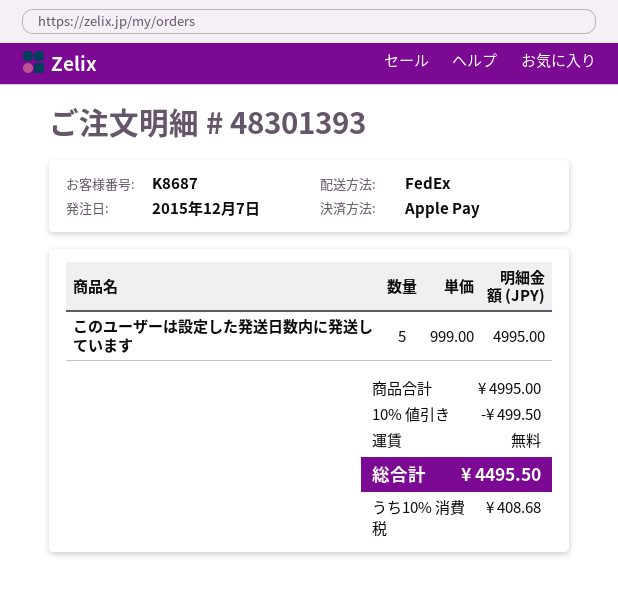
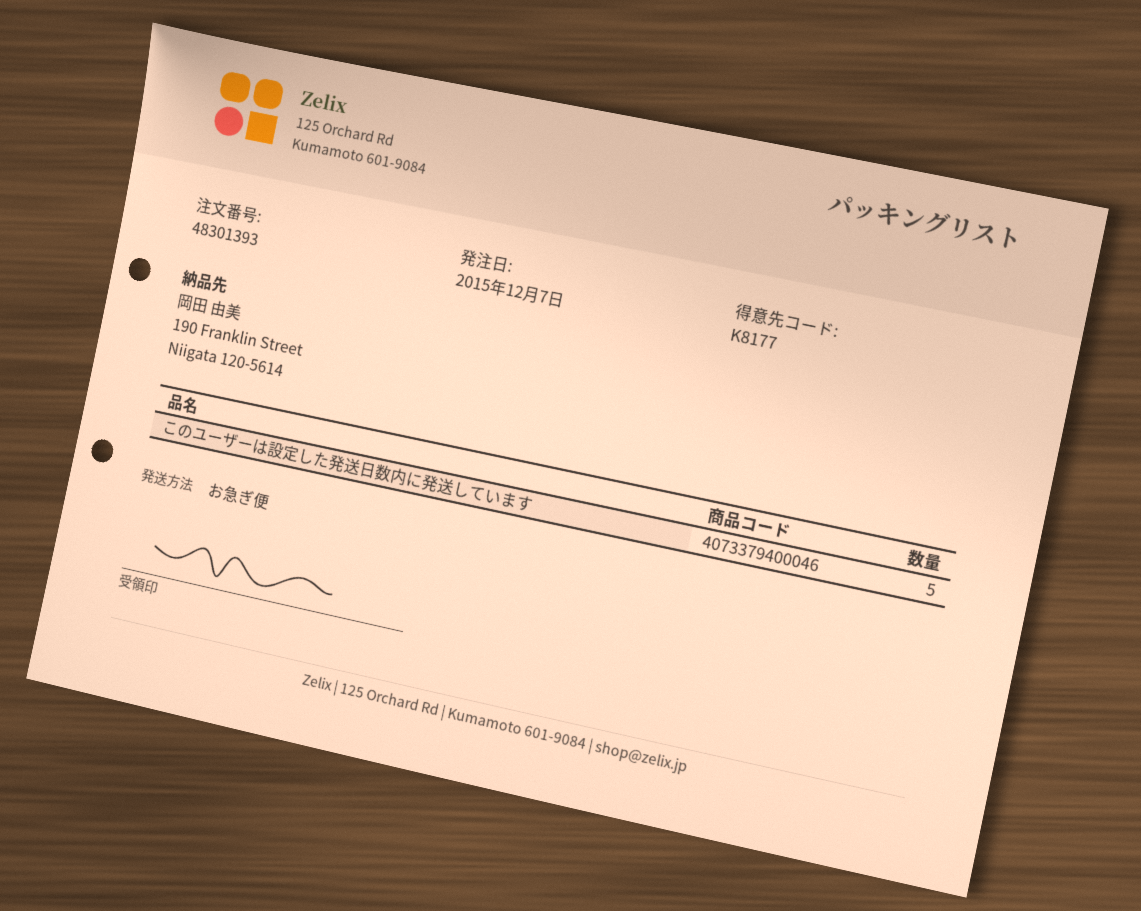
customer number: K8687 -> K8177
shipping method: FedEx -> express

